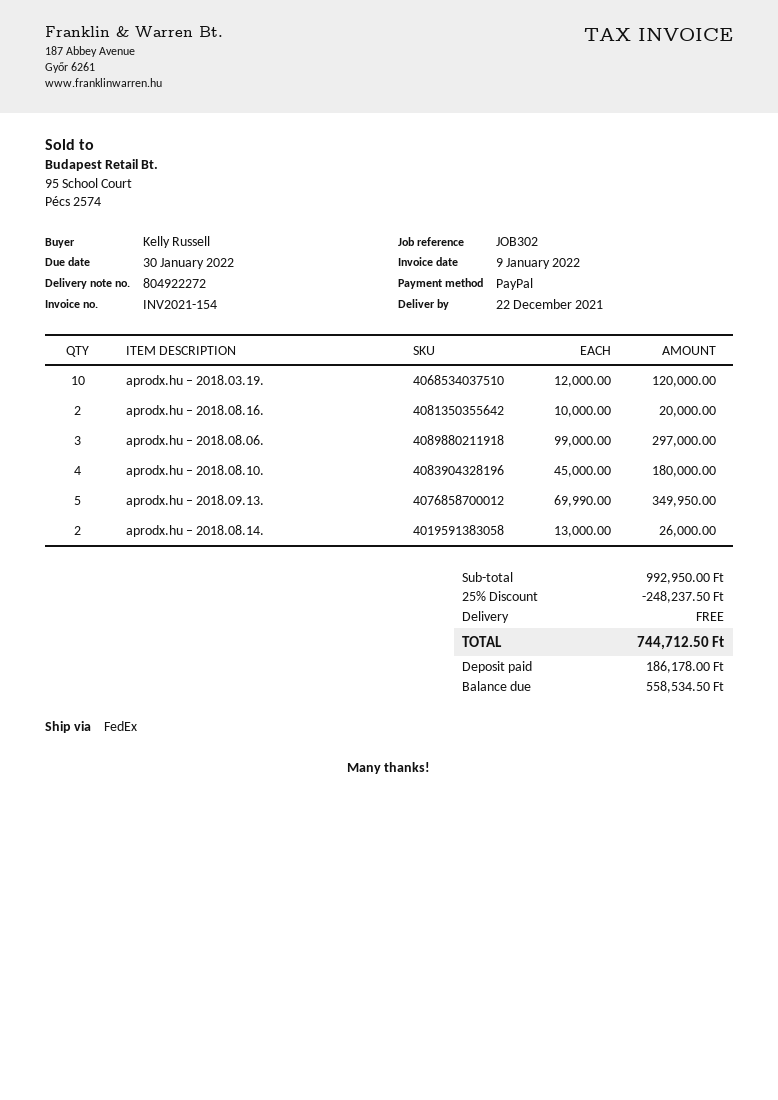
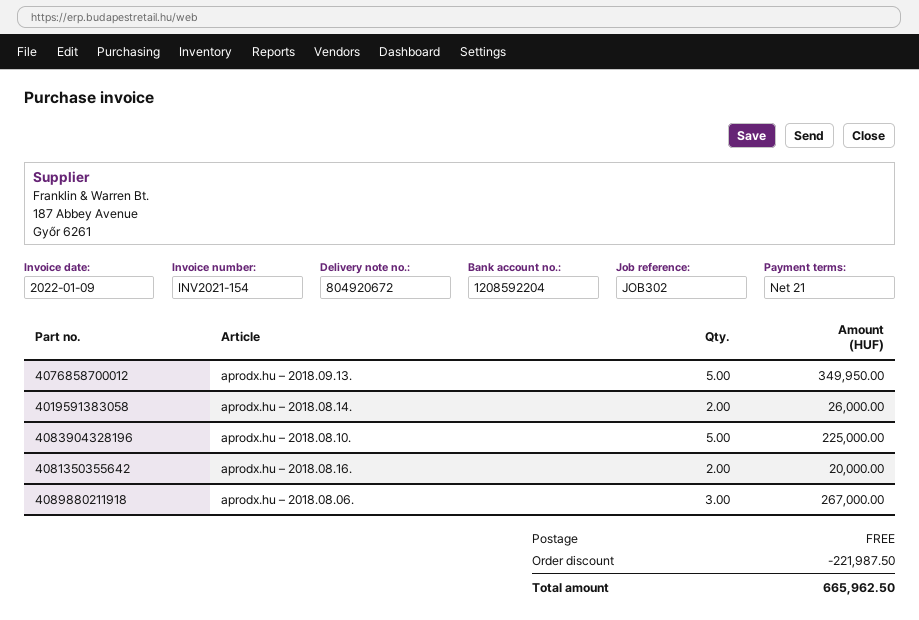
delivery note number: 804922272 -> 804920672
aprodx.hu – 2018.03.19.: 10 for 120000.00 -> none
aprodx.hu – 2018.08.06.: 3 for 297000.00 -> 3 for 267000.00
aprodx.hu – 2018.08.10.: 4 for 180000.00 -> 5 for 225000.00
discount: 248237.50 -> 221987.50
total: 744712.50 -> 665962.50

